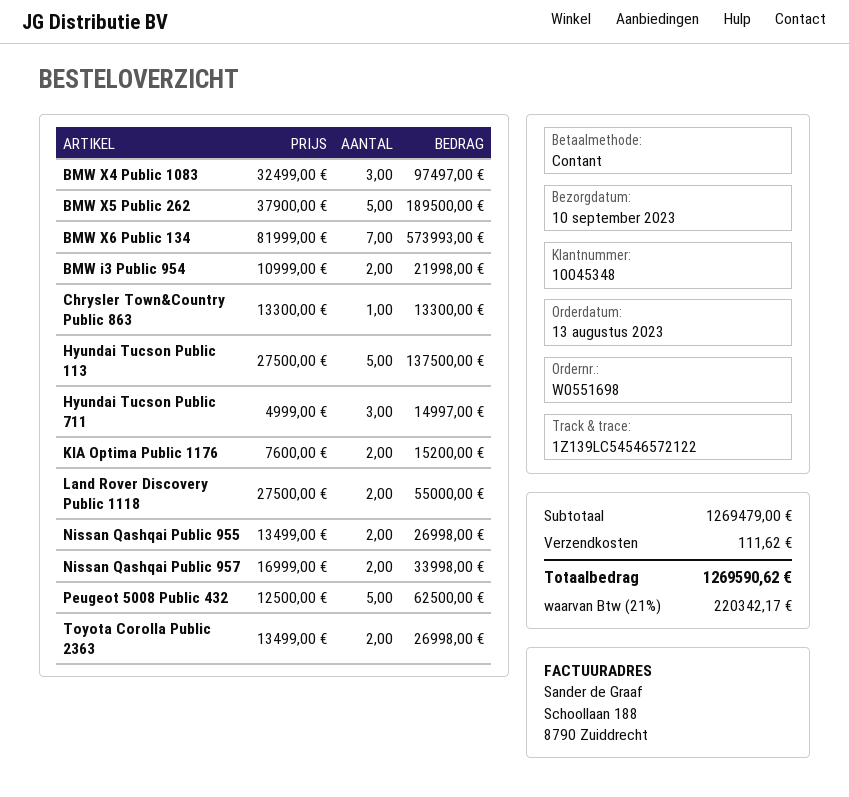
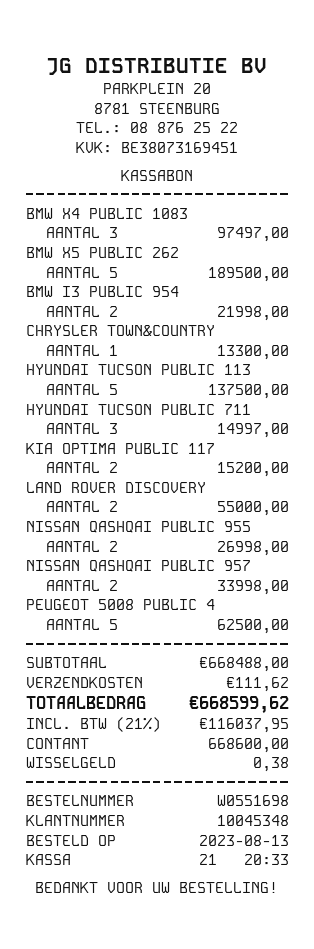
BMW X6 Public 134: 7 for 573993.00 -> none
Toyota Corolla Public 2363: 2 for 26998.00 -> none
subtotal: 1269479.00 -> 668488.00
tax: 21% = 220342.17 -> 21% = 116037.95
total: 1269590.62 -> 668599.62

